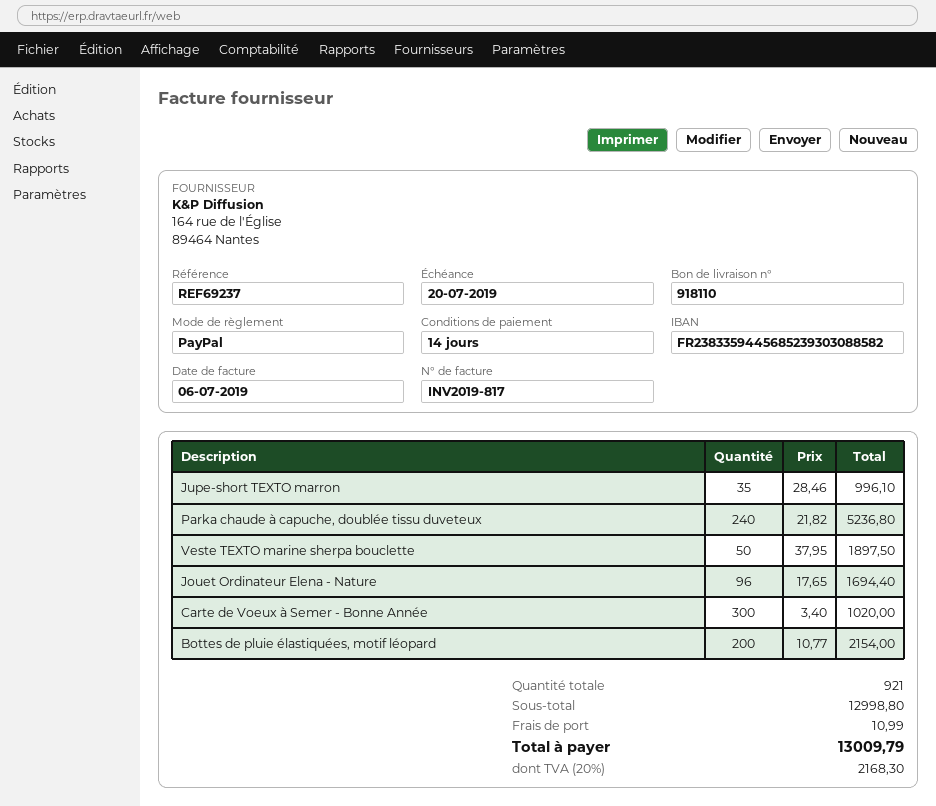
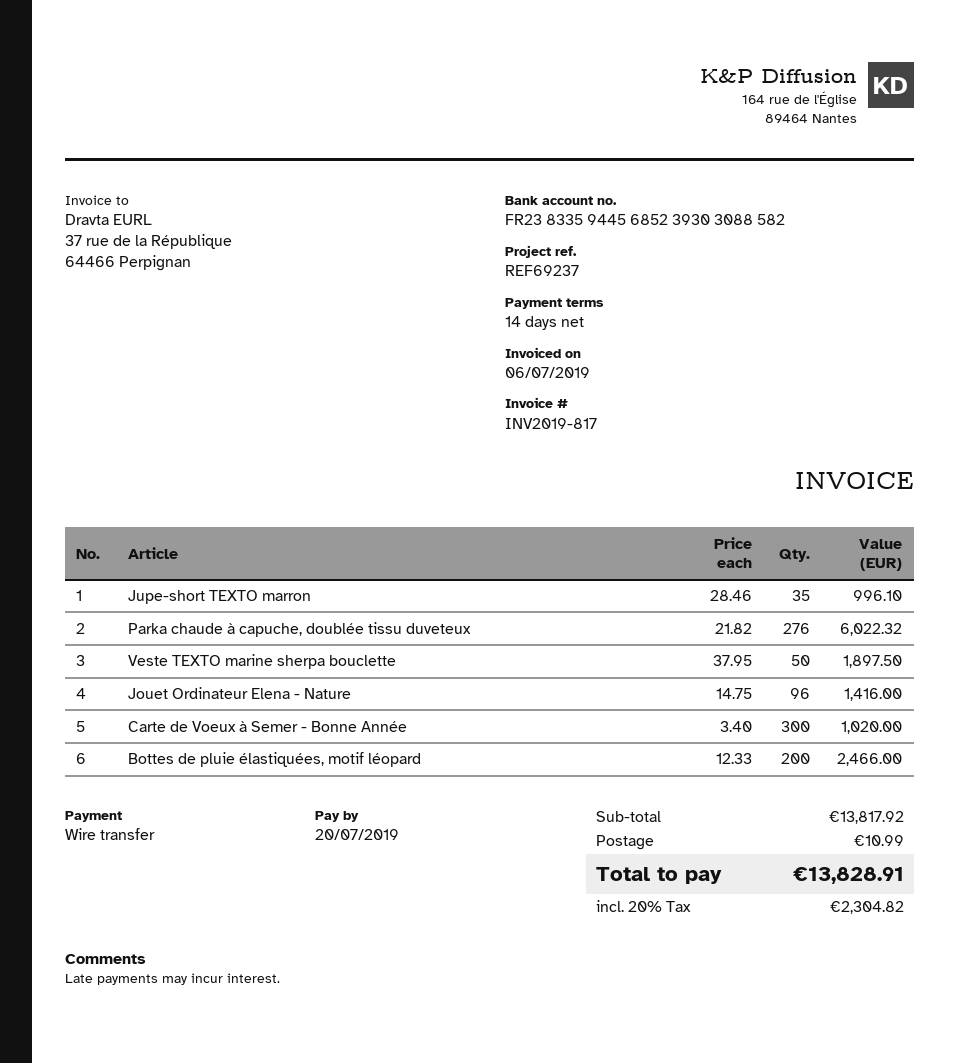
payment method: PayPal -> bank transfer
Parka chaude à capuche, doublée tissu duveteux: 240 x 21.82 = 5236.80 -> 276 x 21.82 = 6022.32
Jouet Ordinateur Elena - Nature: 96 x 17.65 = 1694.40 -> 96 x 14.75 = 1416.00
Bottes de pluie élastiquées, motif léopard: 200 x 10.77 = 2154.00 -> 200 x 12.33 = 2466.00
subtotal: 12998.80 -> 13817.92
tax: 20% = 2168.30 -> 20% = 2304.82
total: 13009.79 -> 13828.91

